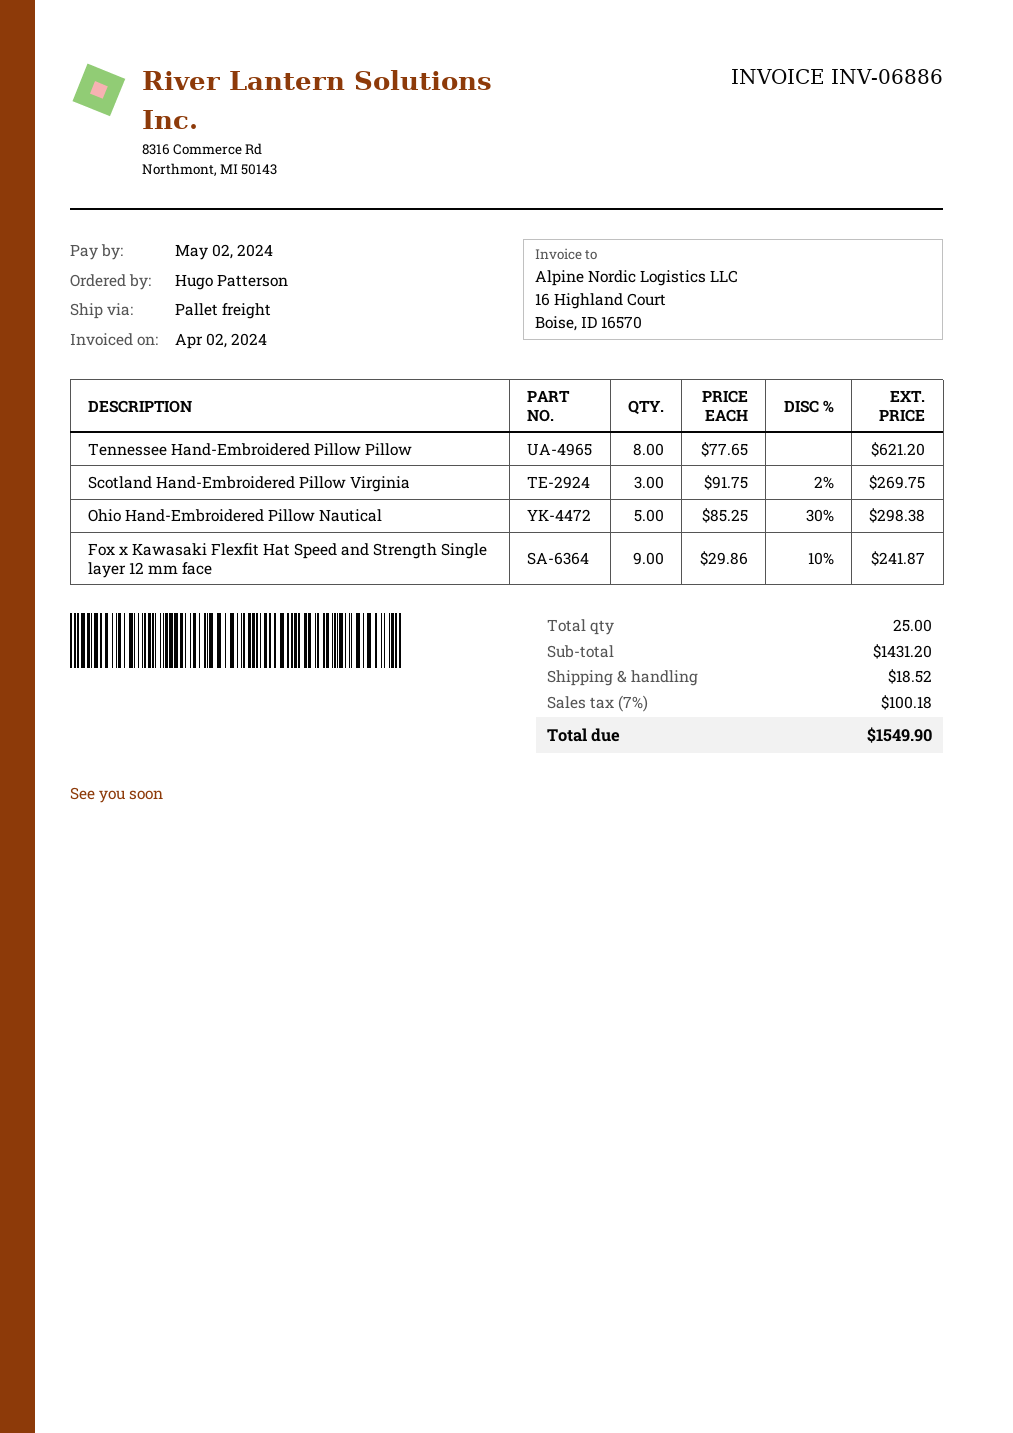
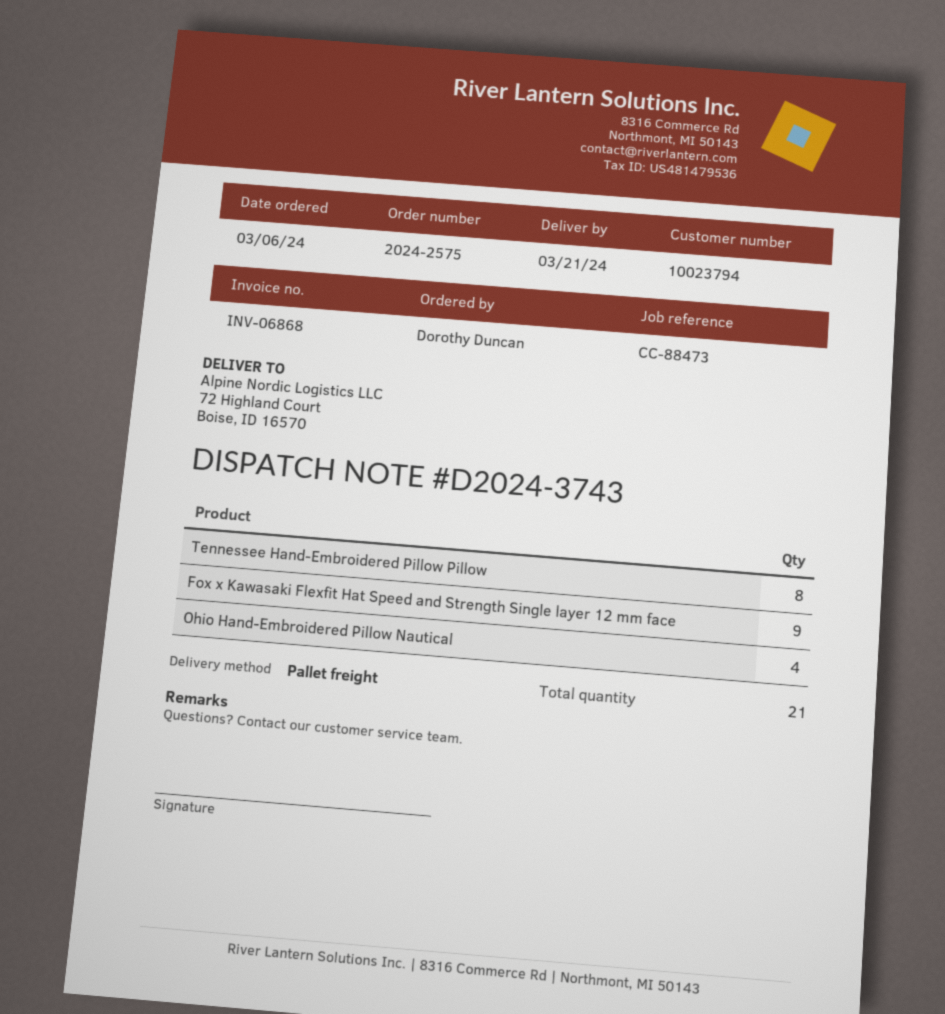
invoice number: INV-06886 -> INV-06868
ordered by: Hugo Patterson -> Dorothy Duncan
Scotland Hand-Embroidered Pillow Virginia: 3 -> none
Ohio Hand-Embroidered Pillow Nautical: 5 -> 4
total quantity: 25 -> 21

